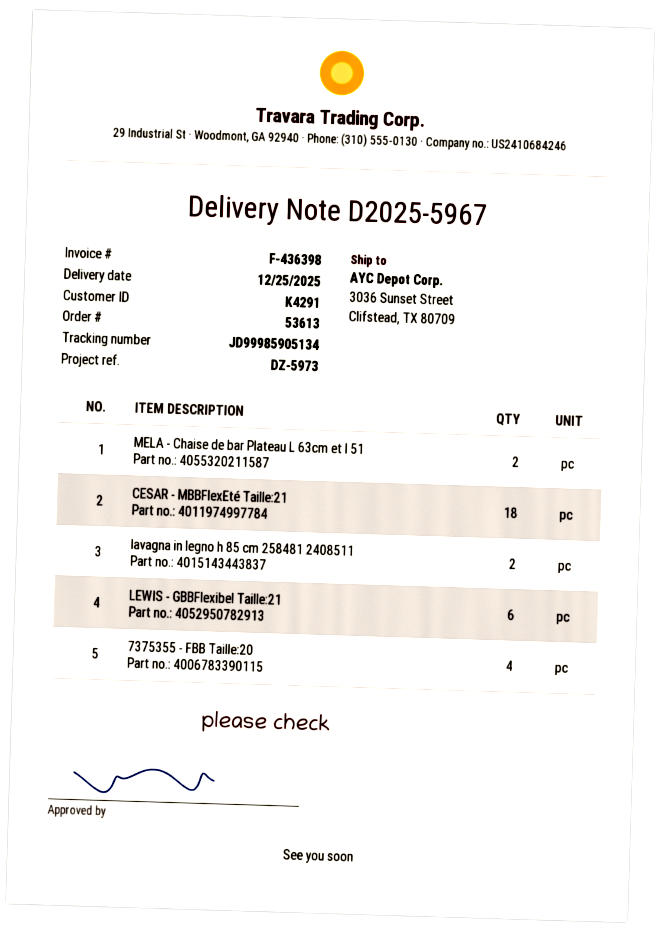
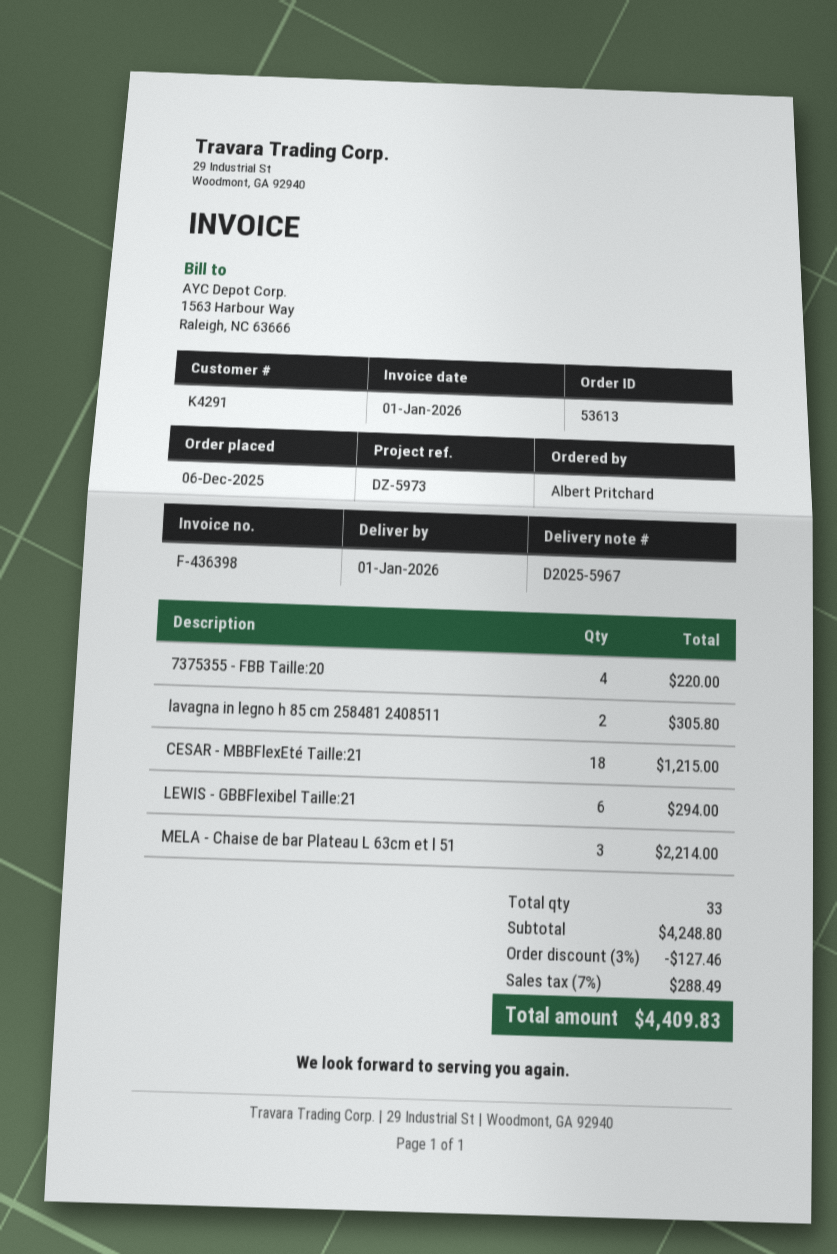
delivery date: 2025-12-25 -> 2026-01-01
MELA - Chaise de bar Plateau L 63cm et l 51: 2 -> 3

